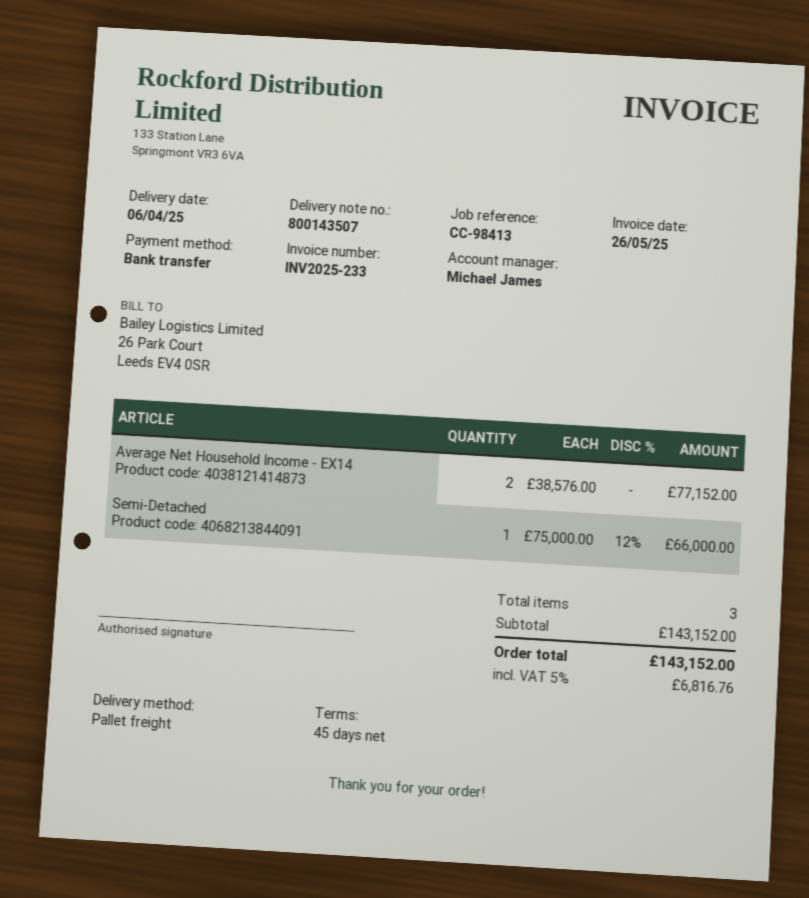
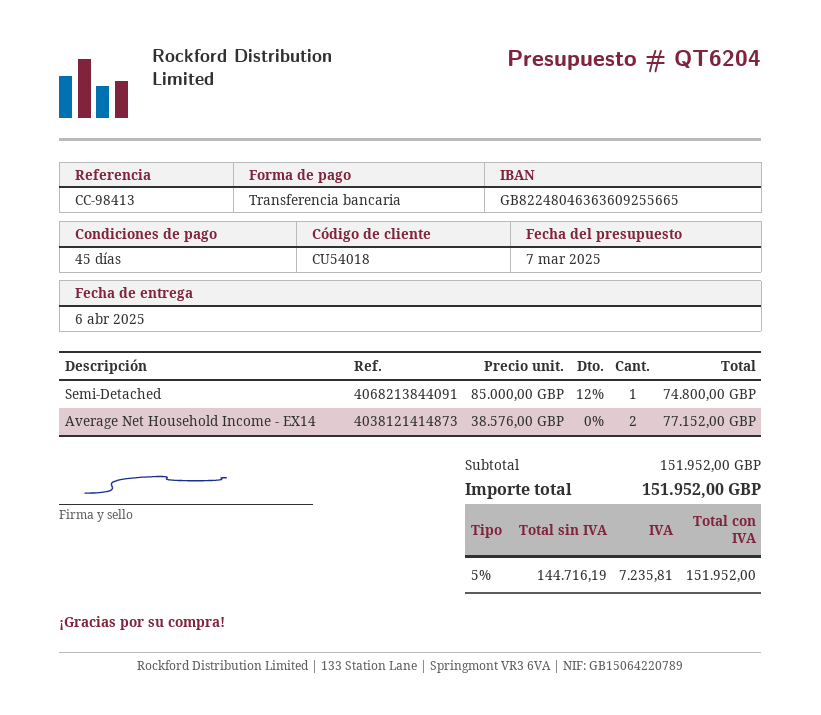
Semi-Detached: 1 x 75000.00 - 12% = 66000.00 -> 1 x 85000.00 - 12% = 74800.00
subtotal: 143152.00 -> 151952.00
tax: 5% = 6816.76 -> 5% = 7235.81
total: 143152.00 -> 151952.00

